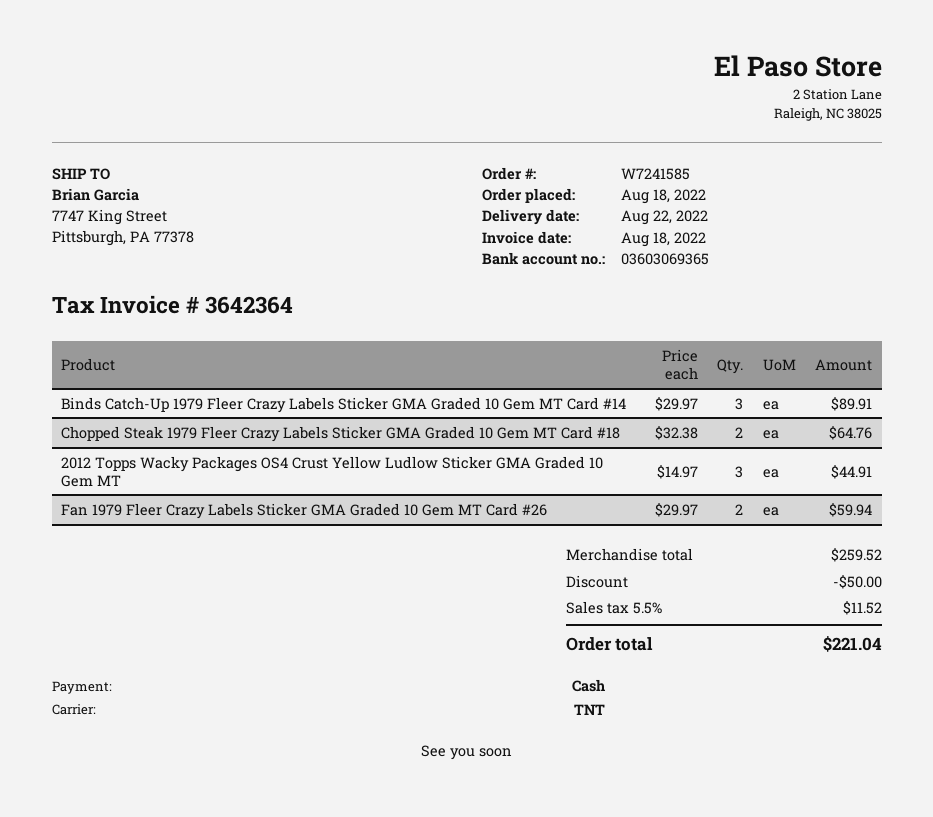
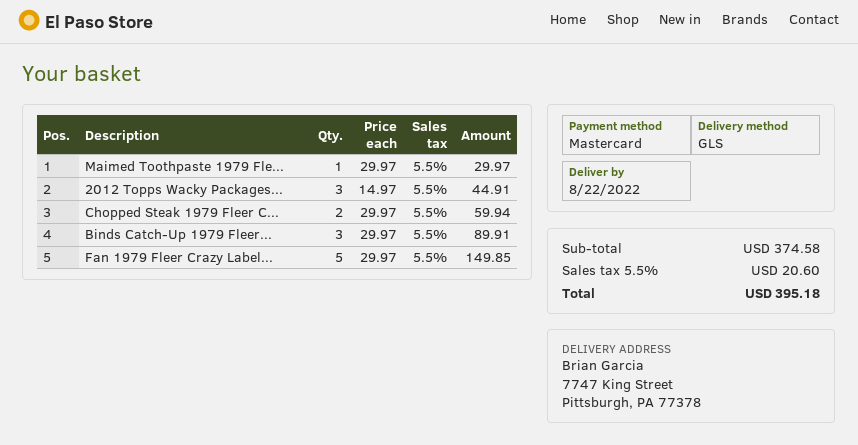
payment method: cash -> Mastercard
shipping method: TNT -> GLS
Chopped Steak 1979 Fleer Crazy Labels Sticker GMA Graded 10 Gem MT Card #18: 2 x 32.38 = 64.76 -> 2 x 29.97 = 59.94
Fan 1979 Fleer Crazy Labels Sticker GMA Graded 10 Gem MT Card #26: 2 x 29.97 = 59.94 -> 5 x 29.97 = 149.85
Maimed Toothpaste 1979 Fle...: none -> 1 x 29.97 = 29.97
subtotal: 259.52 -> 374.58
discount: 50.00 -> none
tax: 5.5% = 11.52 -> 5.5% = 20.60
total: 221.04 -> 395.18

